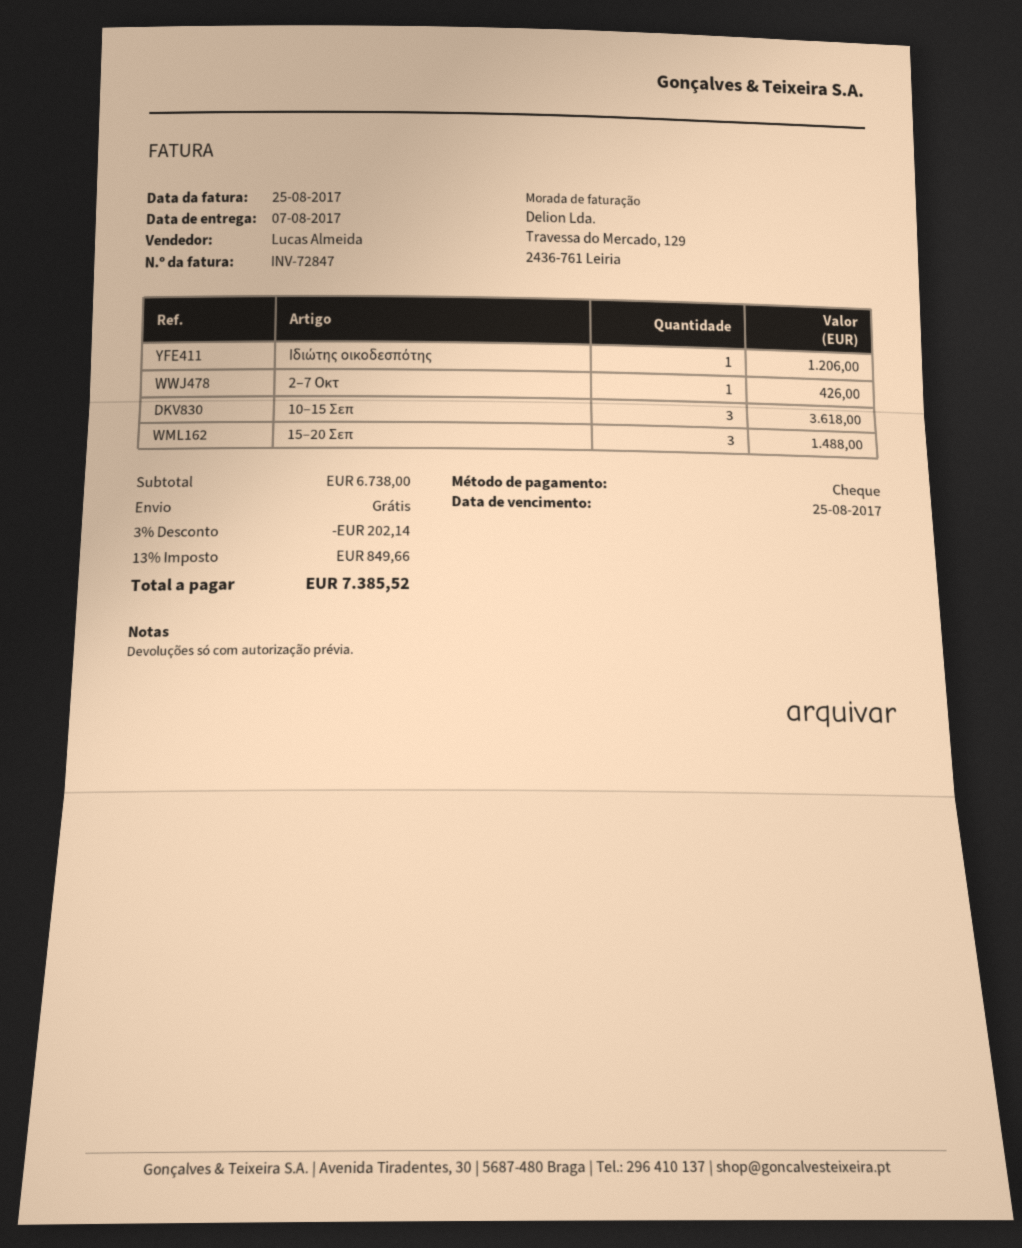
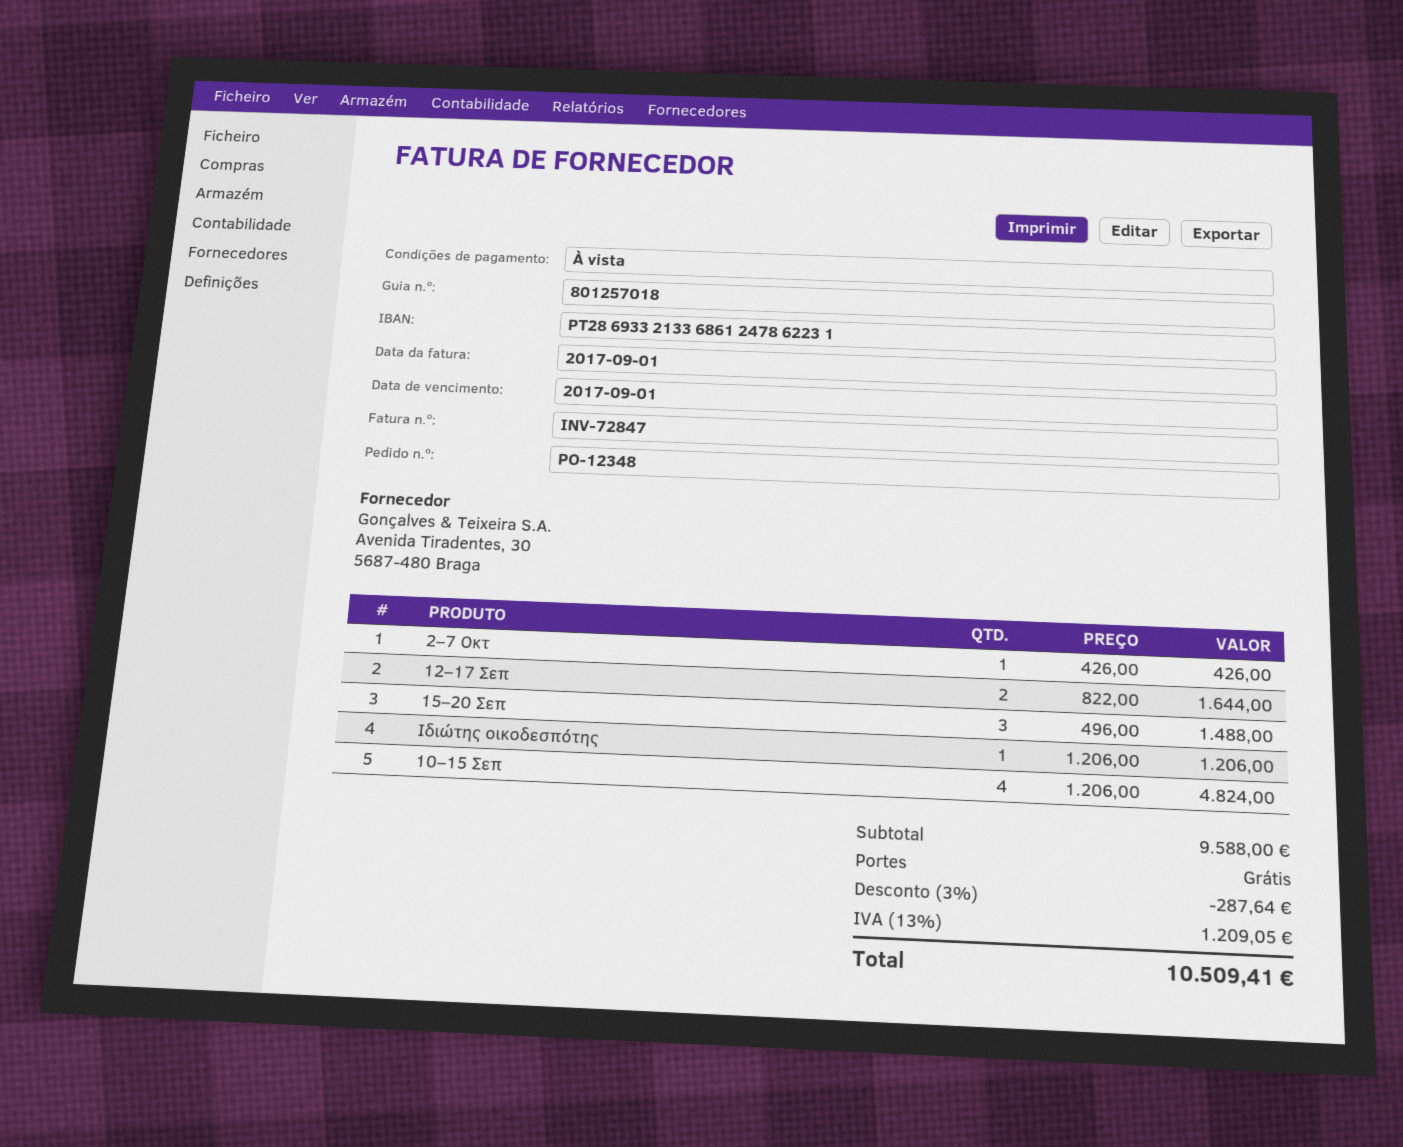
invoice date: 2017-08-25 -> 2017-09-01
due date: 2017-08-25 -> 2017-09-01
10–15 Σεπ: 3 for 3618.00 -> 4 for 4824.00
12–17 Σεπ: none -> 2 for 1644.00
subtotal: 6738.00 -> 9588.00
discount: 3% = 202.14 -> 3% = 287.64
tax: 13% = 849.66 -> 13% = 1209.05
total: 7385.52 -> 10509.41

